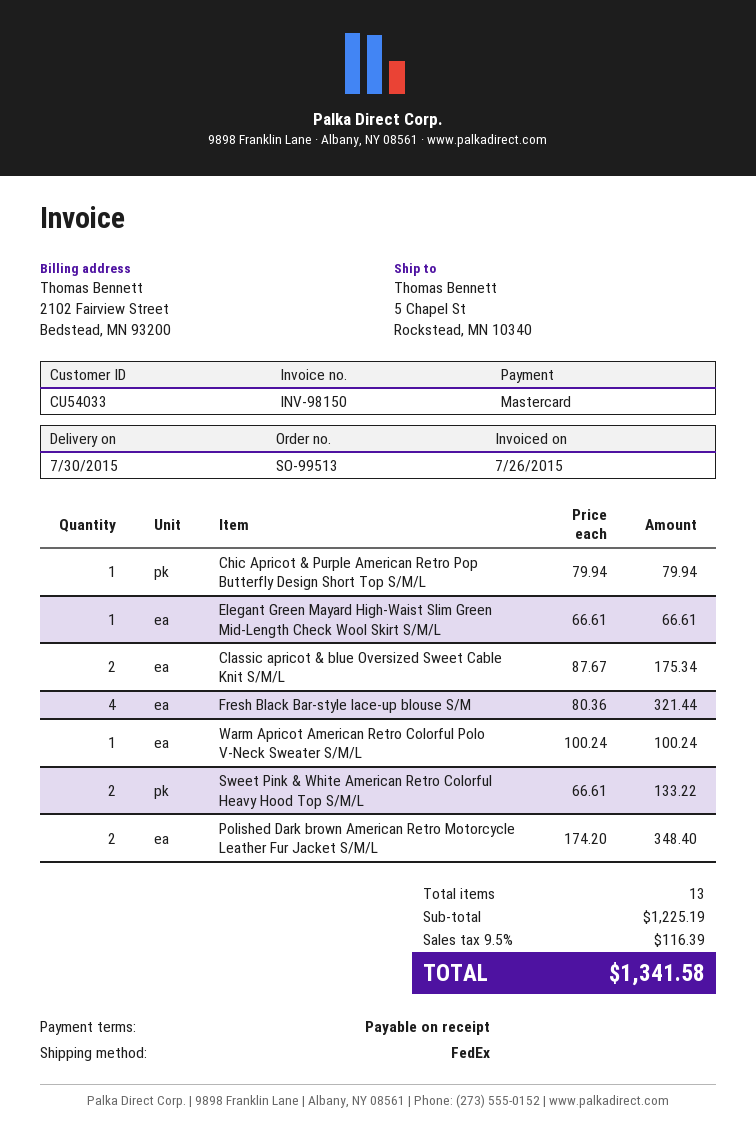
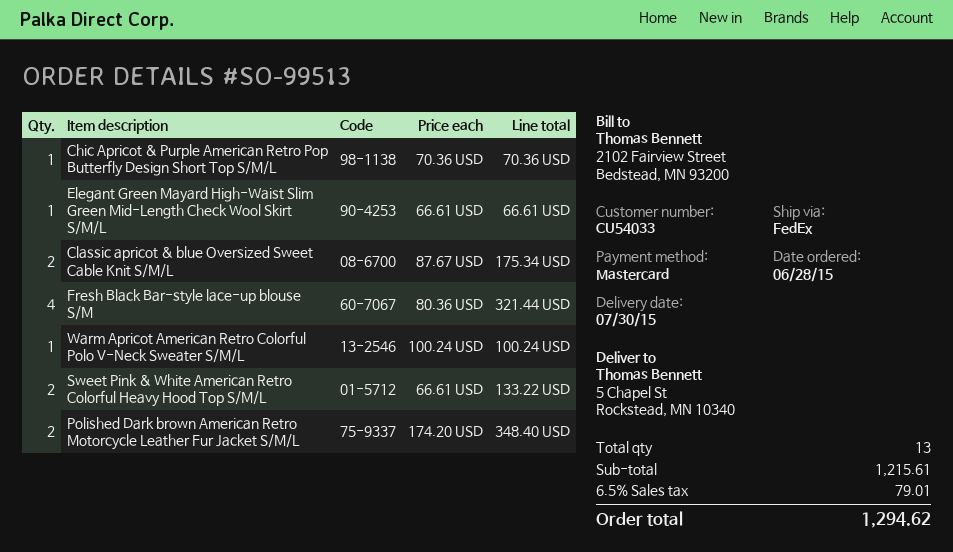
Chic Apricot & Purple American Retro Pop Butterfly Design Short Top S/M/L: 1 x 79.94 = 79.94 -> 1 x 70.36 = 70.36
subtotal: 1225.19 -> 1215.61
tax: 9.5% = 116.39 -> 6.5% = 79.01
total: 1341.58 -> 1294.62

